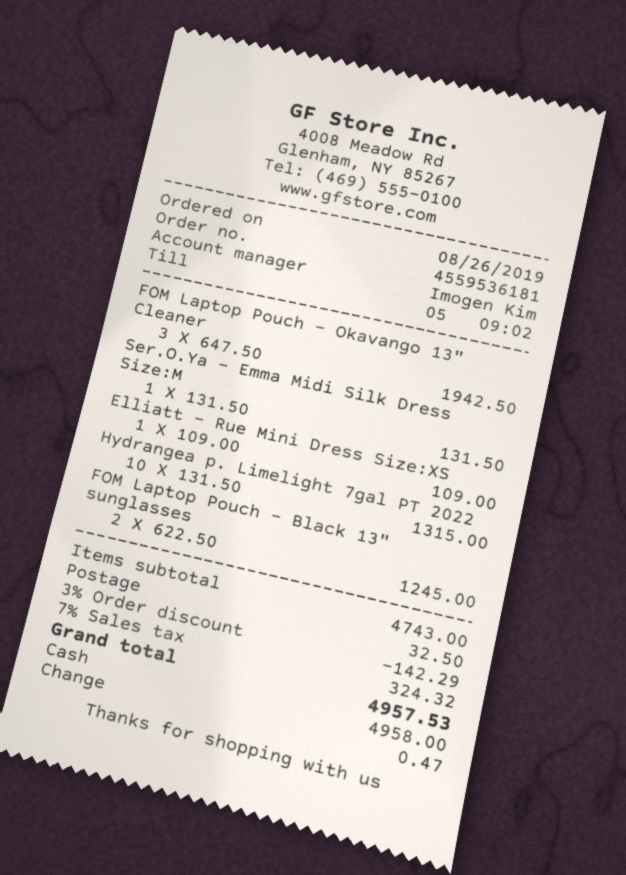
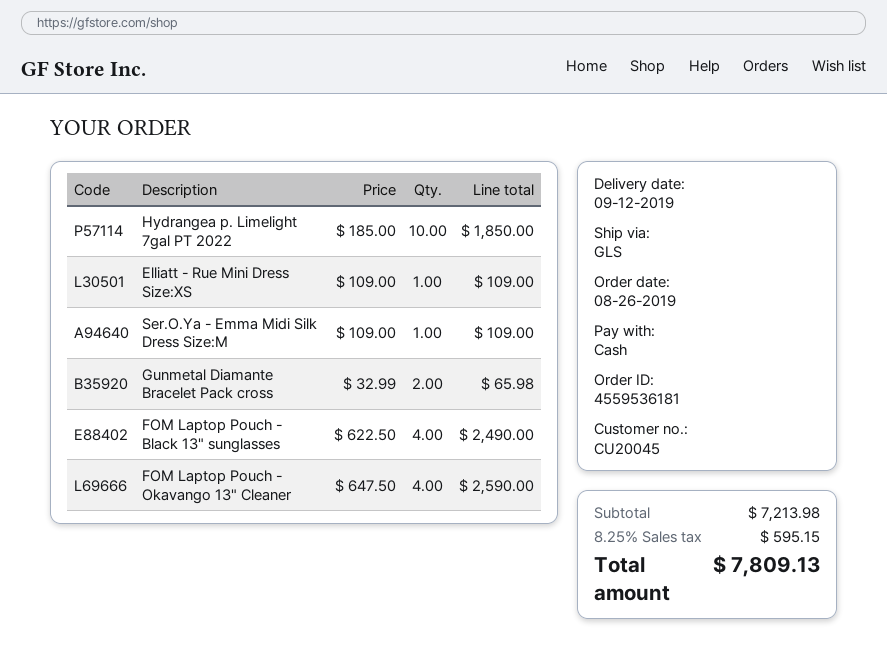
FOM Laptop Pouch - Okavango 13" Cleaner: 3 x 647.50 = 1942.50 -> 4 x 647.50 = 2590.00
Ser.O.Ya - Emma Midi Silk Dress Size:M: 1 x 131.50 = 131.50 -> 1 x 109.00 = 109.00
Hydrangea p. Limelight 7gal PT 2022: 10 x 131.50 = 1315.00 -> 10 x 185.00 = 1850.00
FOM Laptop Pouch - Black 13" sunglasses: 2 x 622.50 = 1245.00 -> 4 x 622.50 = 2490.00
Gunmetal Diamante Bracelet Pack cross: none -> 2 x 32.99 = 65.98
subtotal: 4743.00 -> 7213.98
discount: 3% = 142.29 -> none
shipping: 32.50 -> none
tax: 7% = 324.32 -> 8.25% = 595.15
total: 4957.53 -> 7809.13

